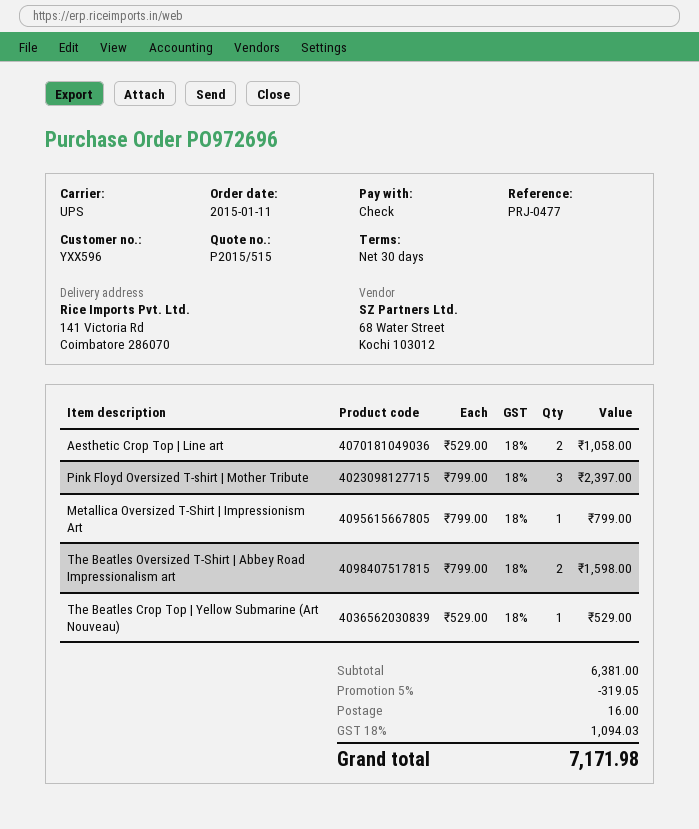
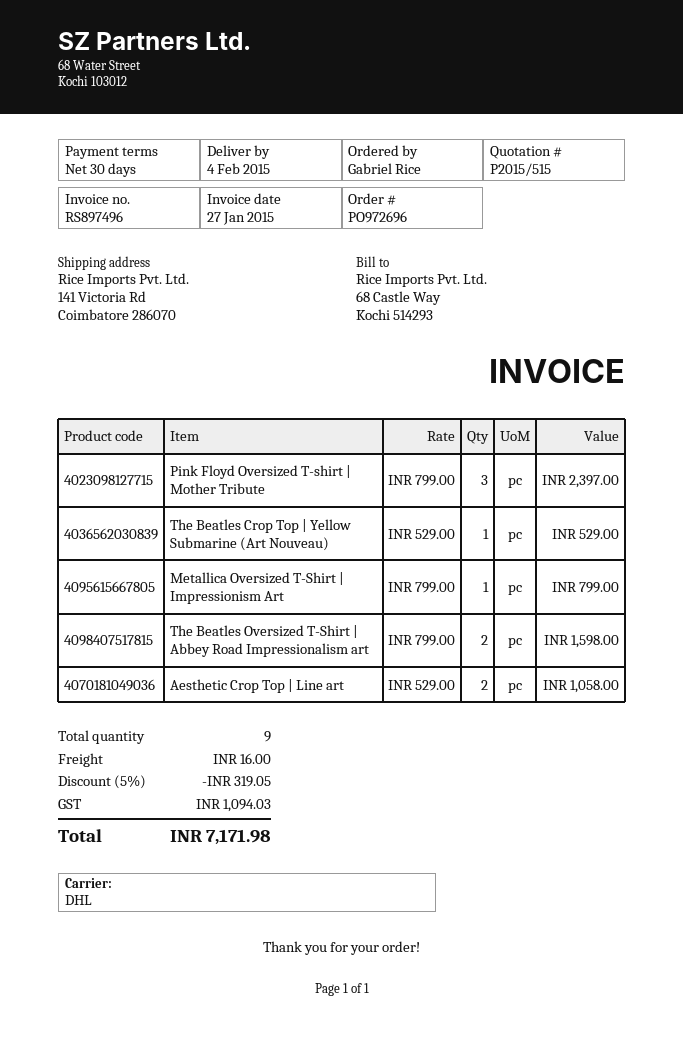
shipping method: UPS -> DHL

